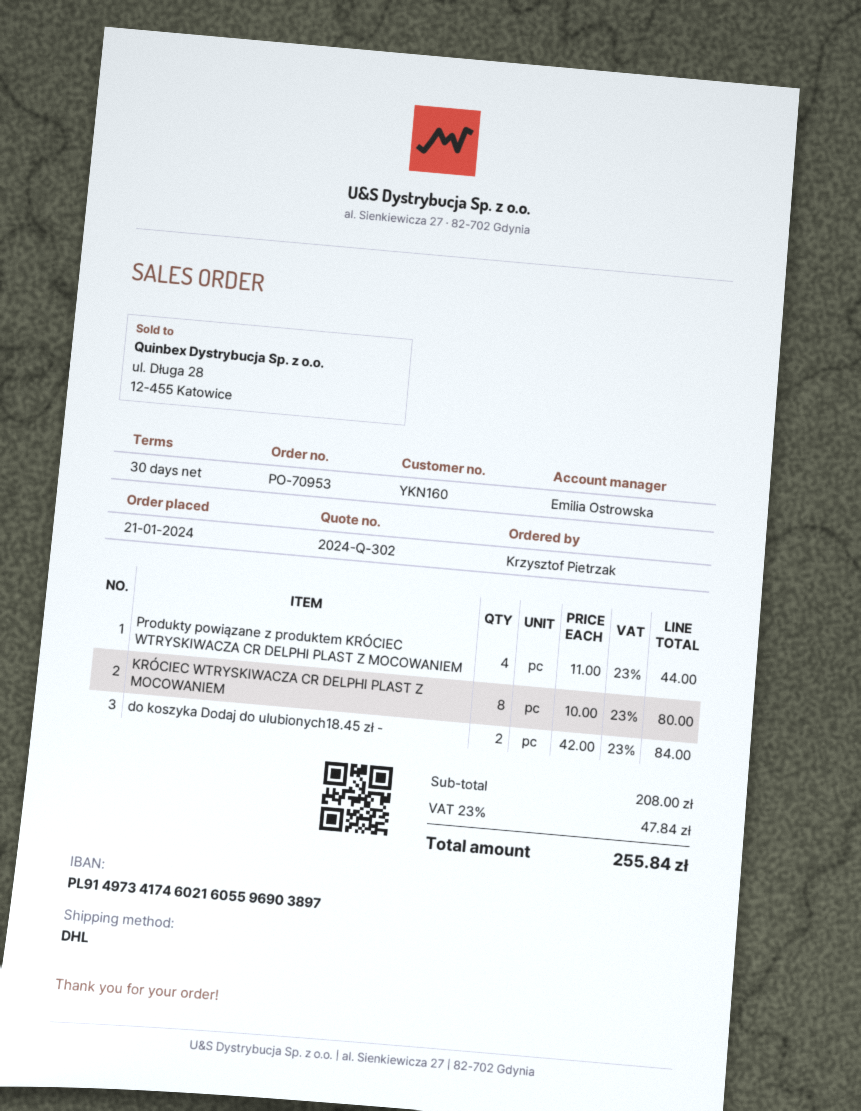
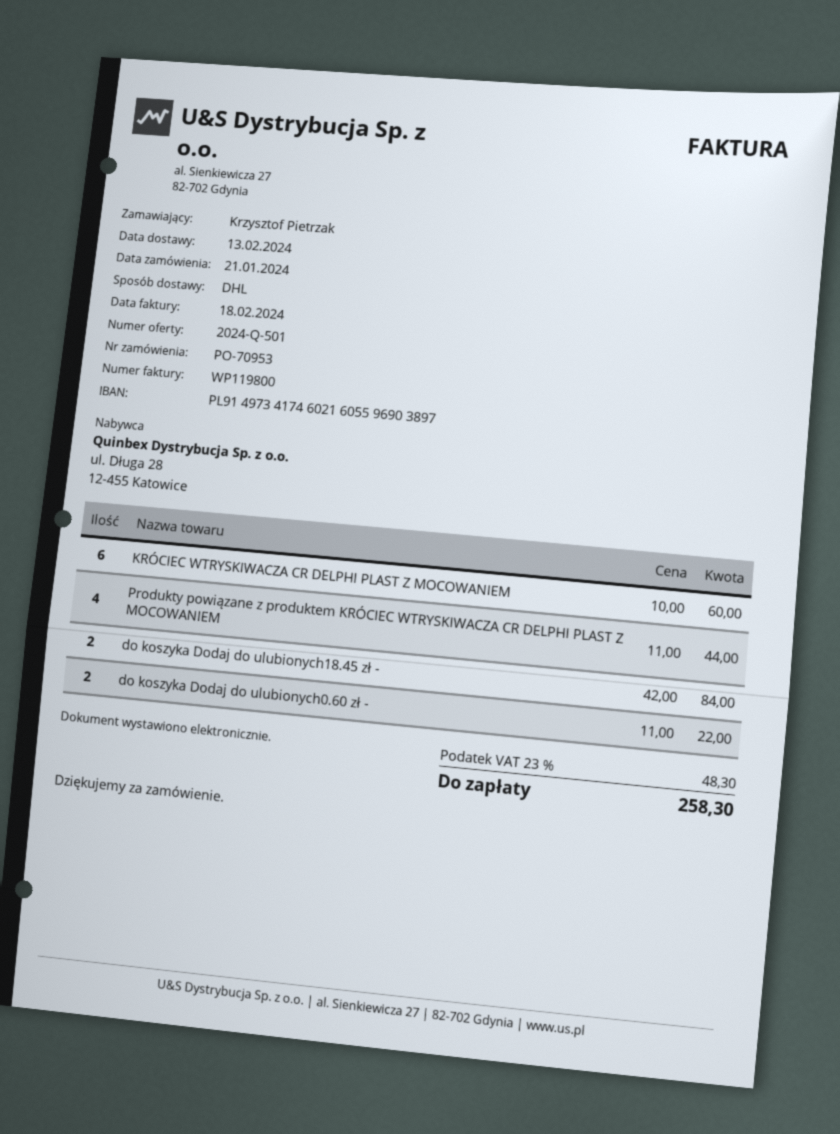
quote number: 2024-Q-302 -> 2024-Q-501
KRÓCIEC WTRYSKIWACZA CR DELPHI PLAST Z MOCOWANIEM: 8 x 10.00 = 80.00 -> 6 x 10.00 = 60.00
do koszyka Dodaj do ulubionych0.60 zł -: none -> 2 x 11.00 = 22.00
tax: 23% = 47.84 -> 23% = 48.30
total: 255.84 -> 258.30

